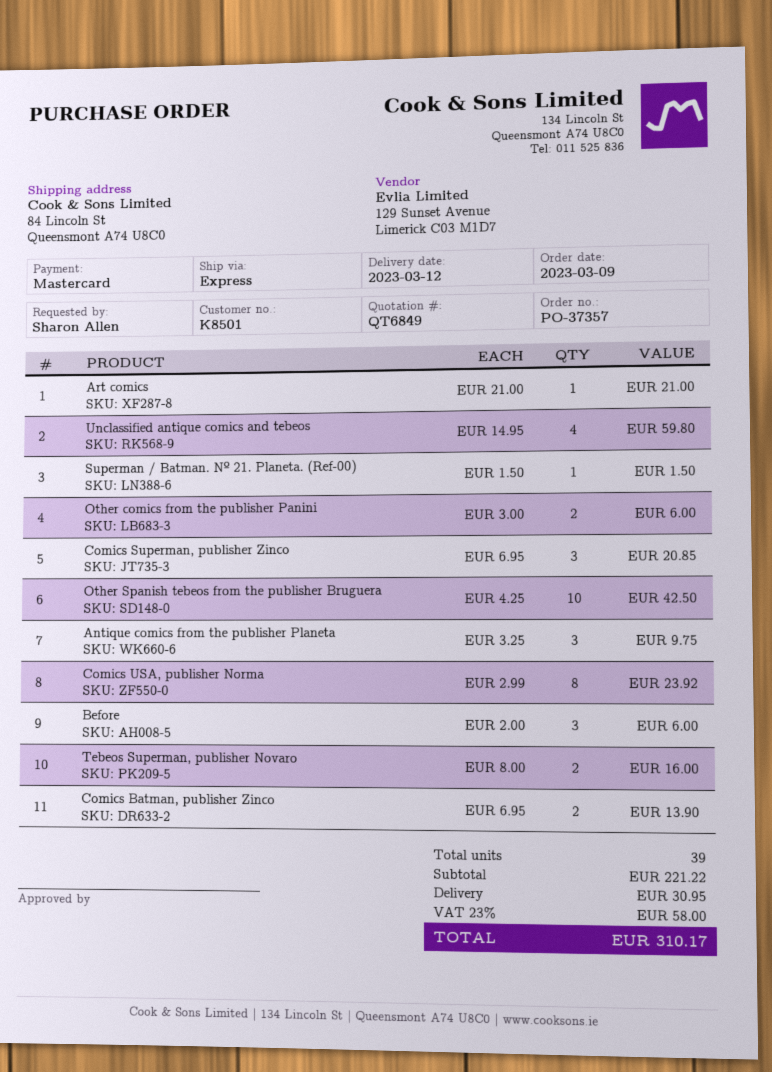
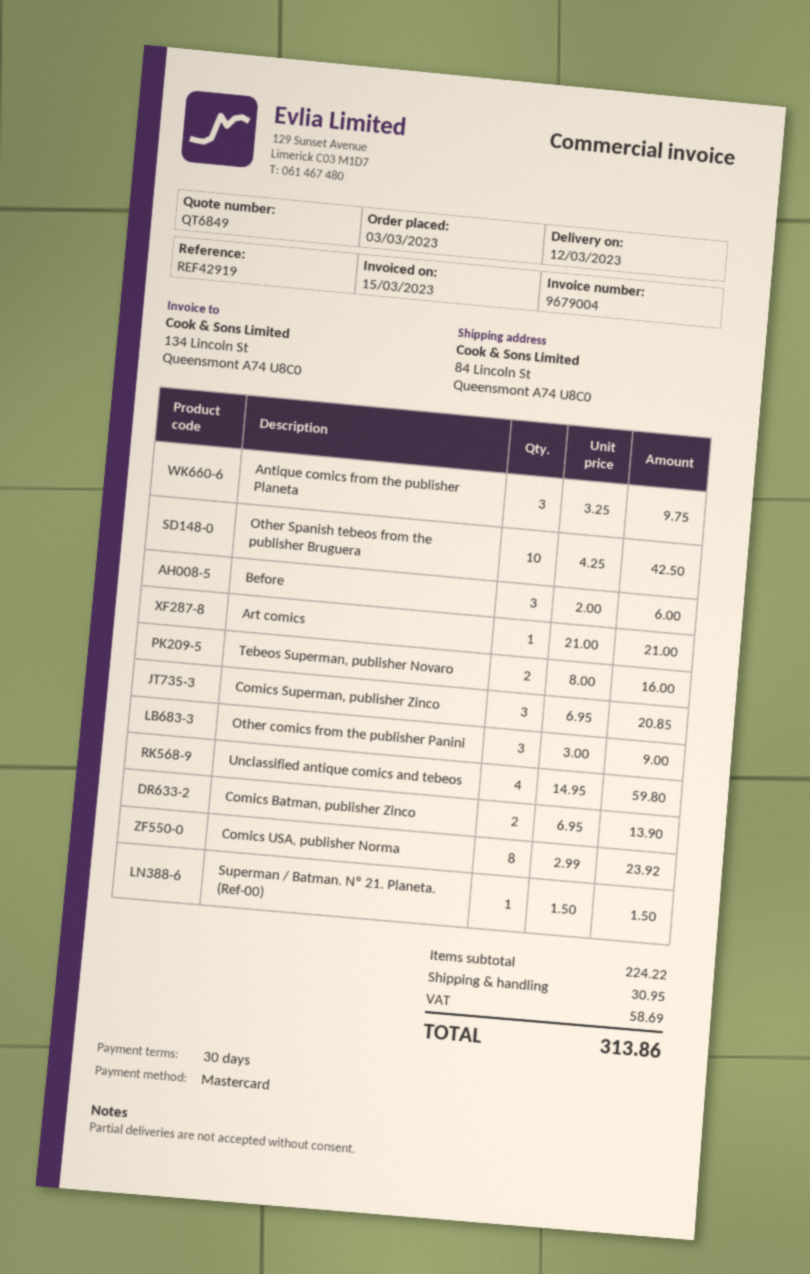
order date: 2023-03-09 -> 2023-03-03
Other comics from the publisher Panini: 2 x 3.00 = 6.00 -> 3 x 3.00 = 9.00
subtotal: 221.22 -> 224.22
tax: 58.00 -> 58.69
total: 310.17 -> 313.86

